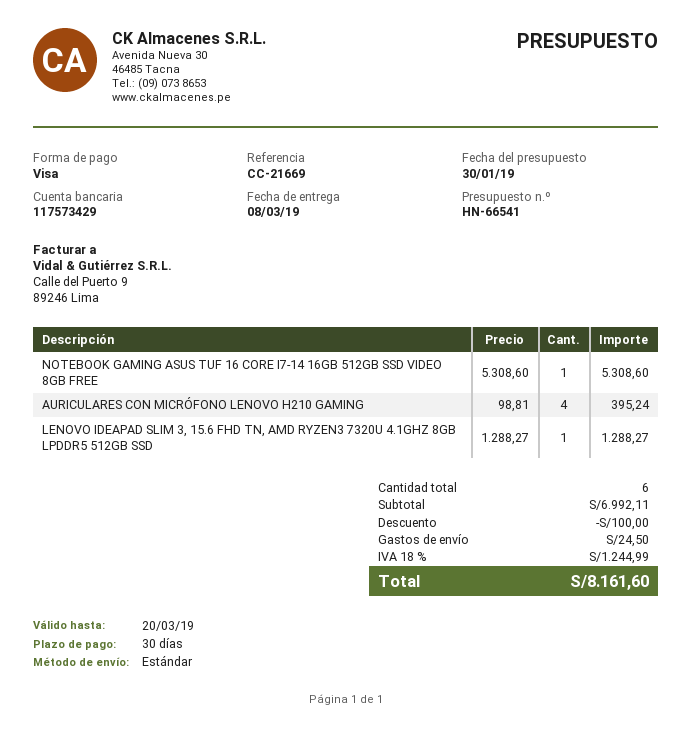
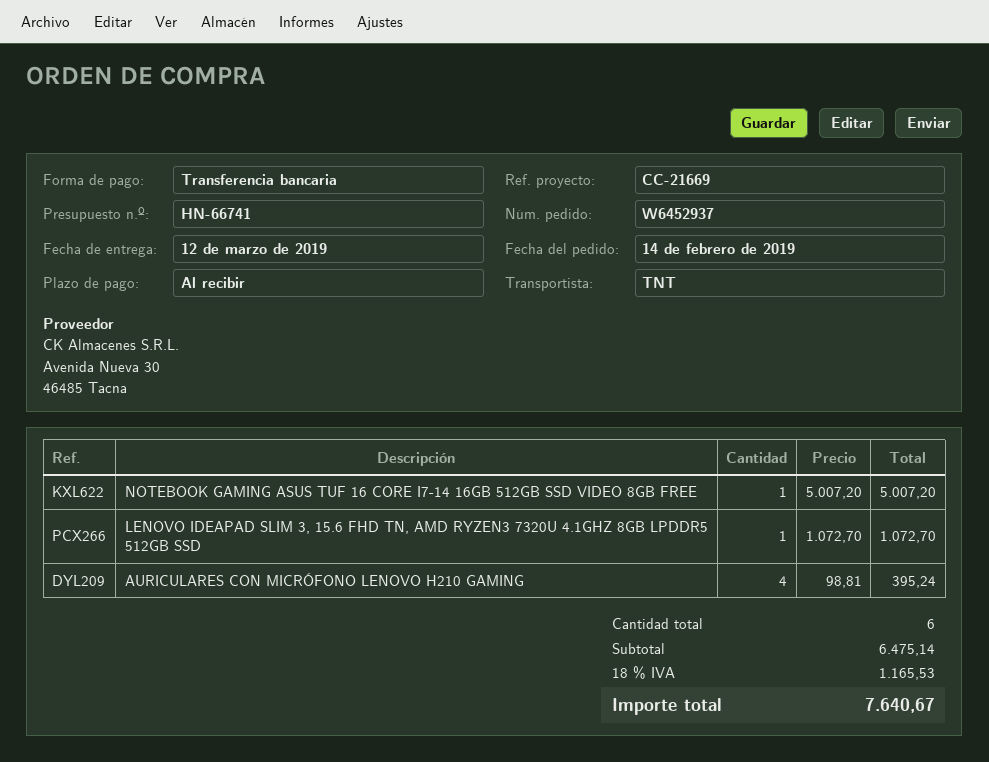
quote number: HN-66541 -> HN-66741
delivery date: 2019-03-08 -> 2019-03-12
payment terms: 30 days -> on receipt
payment method: Visa -> bank transfer
shipping method: standard -> TNT
NOTEBOOK GAMING ASUS TUF 16 CORE I7-14 16GB 512GB SSD VIDEO 8GB FREE: 1 x 5308.60 = 5308.60 -> 1 x 5007.20 = 5007.20
LENOVO IDEAPAD SLIM 3, 15.6 FHD TN, AMD RYZEN3 7320U 4.1GHZ 8GB LPDDR5 512GB SSD: 1 x 1288.27 = 1288.27 -> 1 x 1072.70 = 1072.70
subtotal: 6992.11 -> 6475.14
discount: 100.00 -> none
shipping: 24.50 -> none
tax: 18% = 1244.99 -> 18% = 1165.53
total: 8161.60 -> 7640.67

